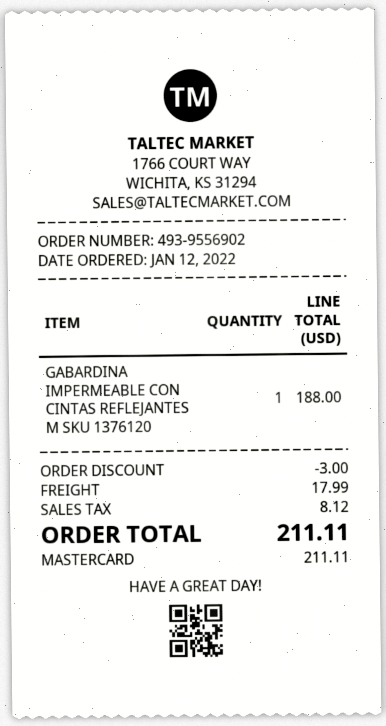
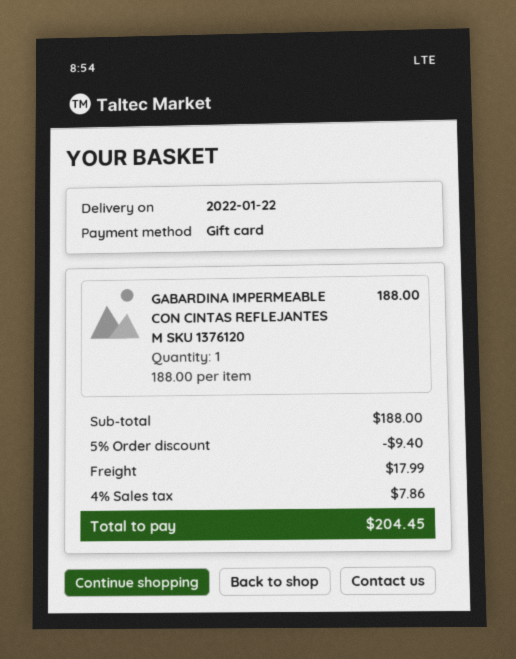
payment method: Mastercard -> gift card
discount: 3.00 -> 9.40
tax: 8.12 -> 7.86
total: 211.11 -> 204.45

